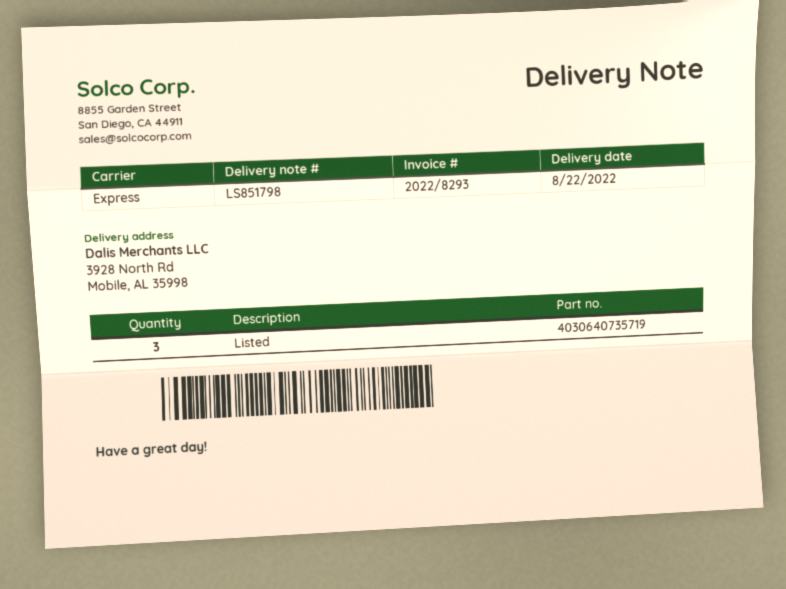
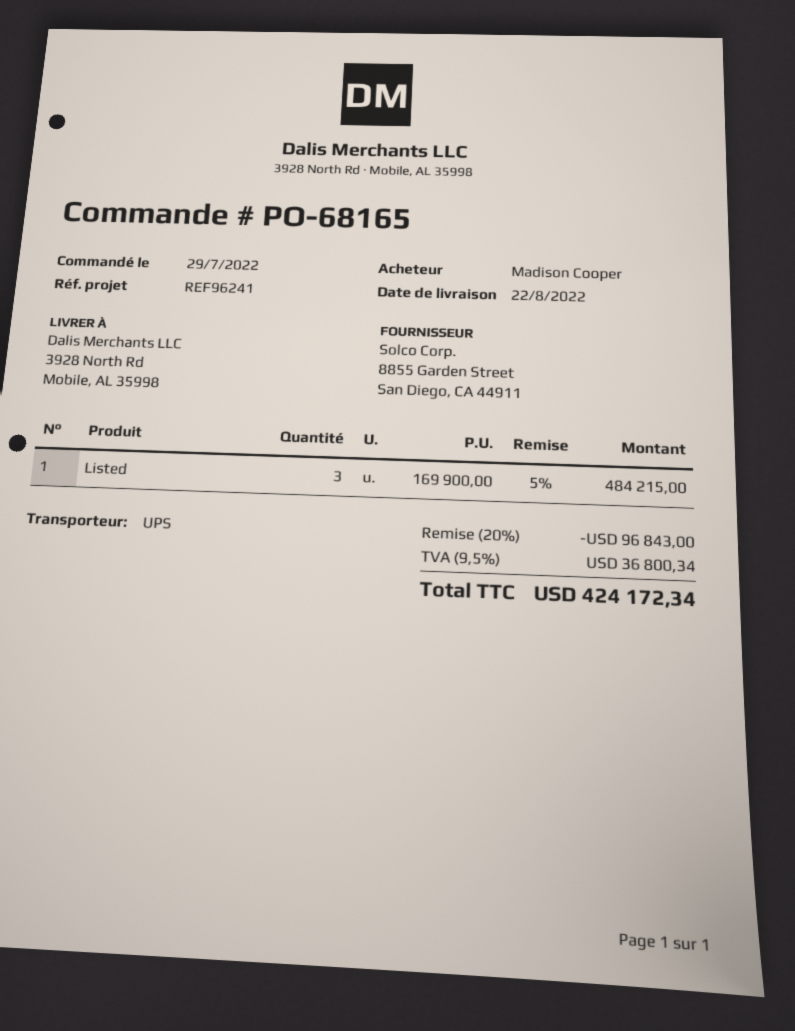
shipping method: express -> UPS

